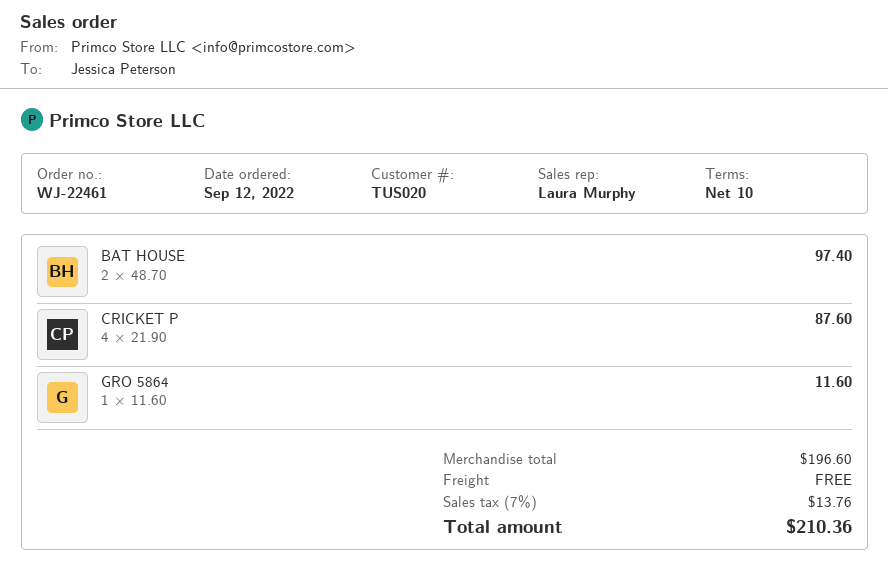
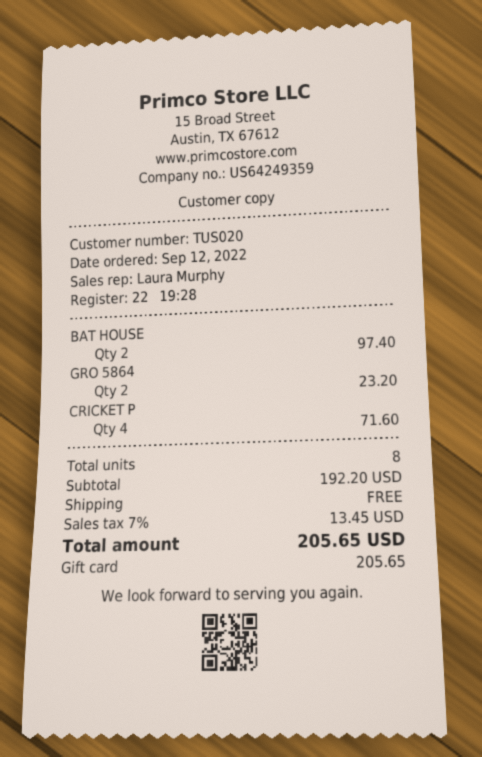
CRICKET P: 4 for 87.60 -> 4 for 71.60
GRO 5864: 1 for 11.60 -> 2 for 23.20
subtotal: 196.60 -> 192.20
tax: 7% = 13.76 -> 7% = 13.45
total: 210.36 -> 205.65

